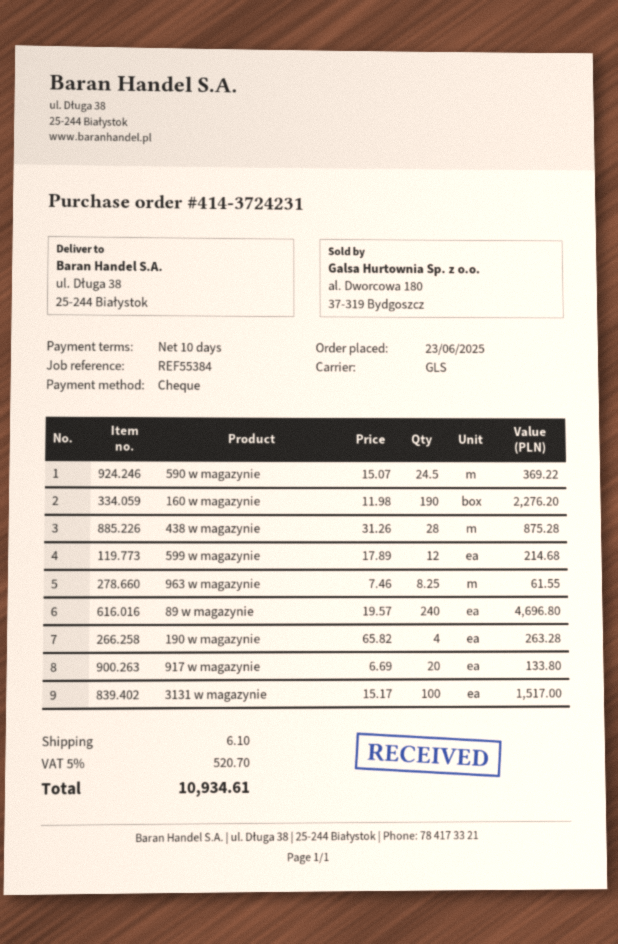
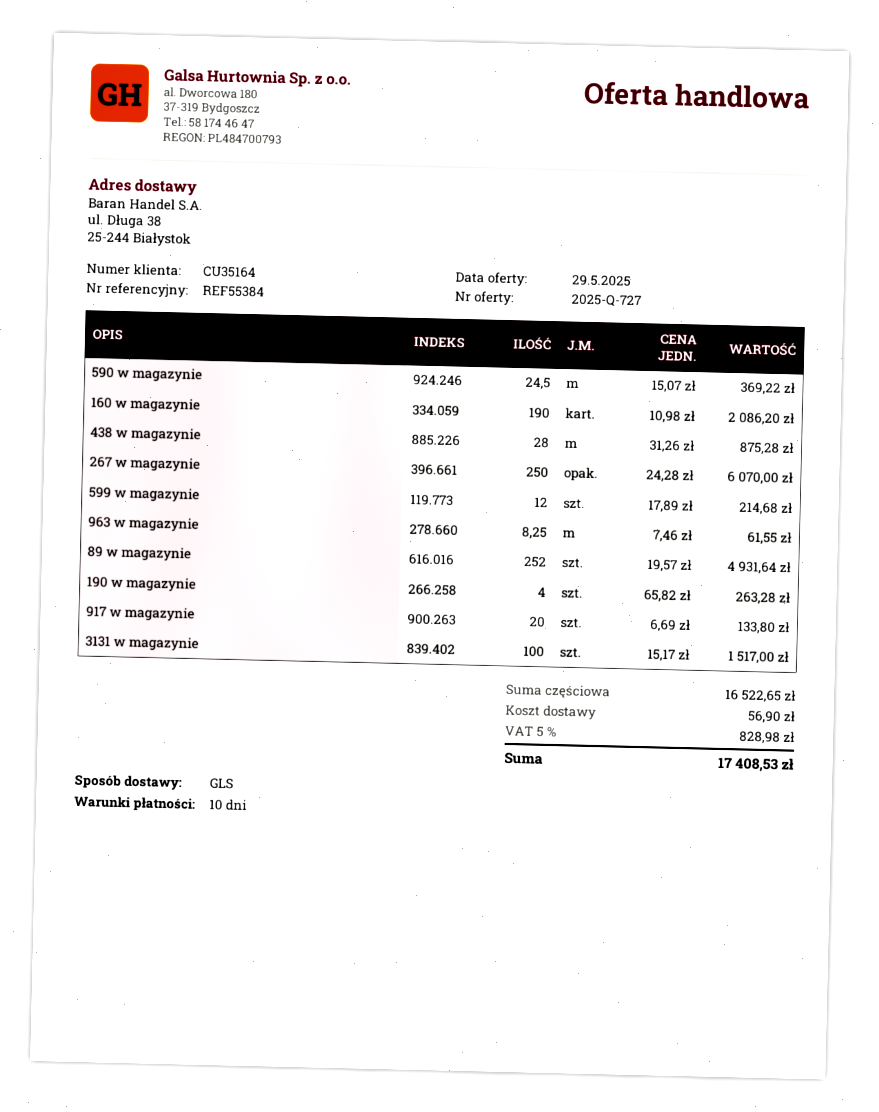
160 w magazynie: 190 x 11.98 = 2276.20 -> 190 x 10.98 = 2086.20
89 w magazynie: 240 x 19.57 = 4696.80 -> 252 x 19.57 = 4931.64
267 w magazynie: none -> 250 x 24.28 = 6070.00
shipping: 6.10 -> 56.90
tax: 5% = 520.70 -> 5% = 828.98
total: 10934.61 -> 17408.53

